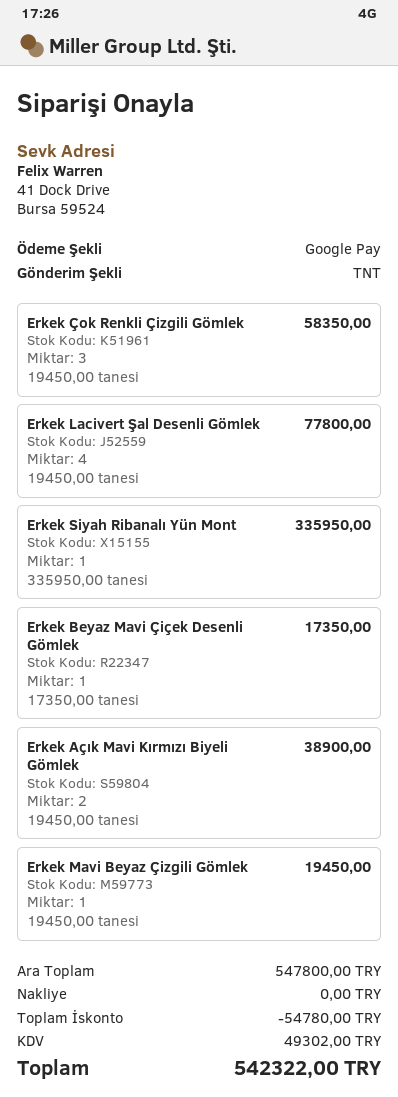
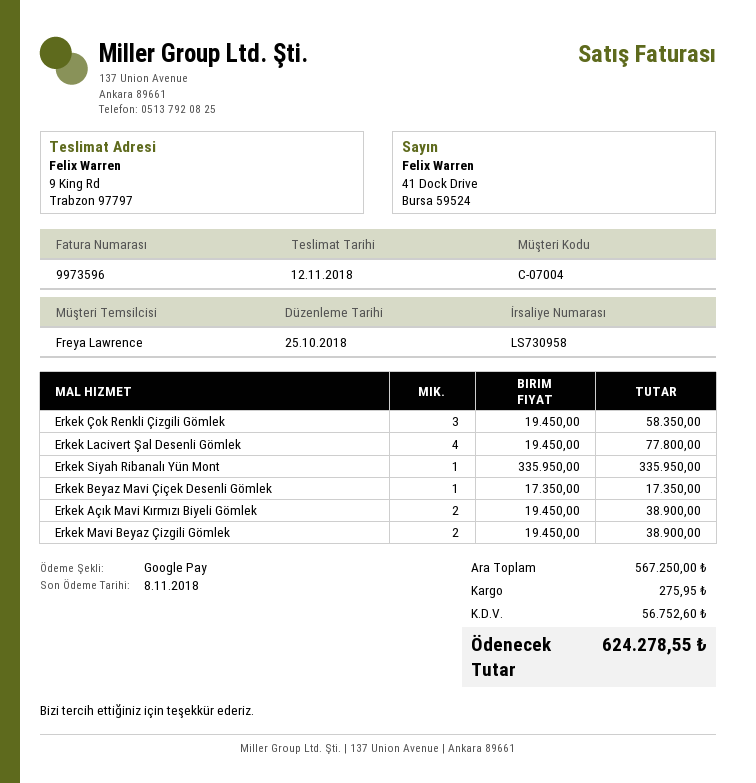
ship to: 41 Dock Drive, Bursa 59524 -> 9 King Rd, Trabzon 97797
Erkek Mavi Beyaz Çizgili Gömlek: 1 x 19450.00 = 19450.00 -> 2 x 19450.00 = 38900.00
subtotal: 547800.00 -> 567250.00
discount: 54780.00 -> none
shipping: 0.00 -> 275.95
tax: 49302.00 -> 56752.60
total: 542322.00 -> 624278.55

